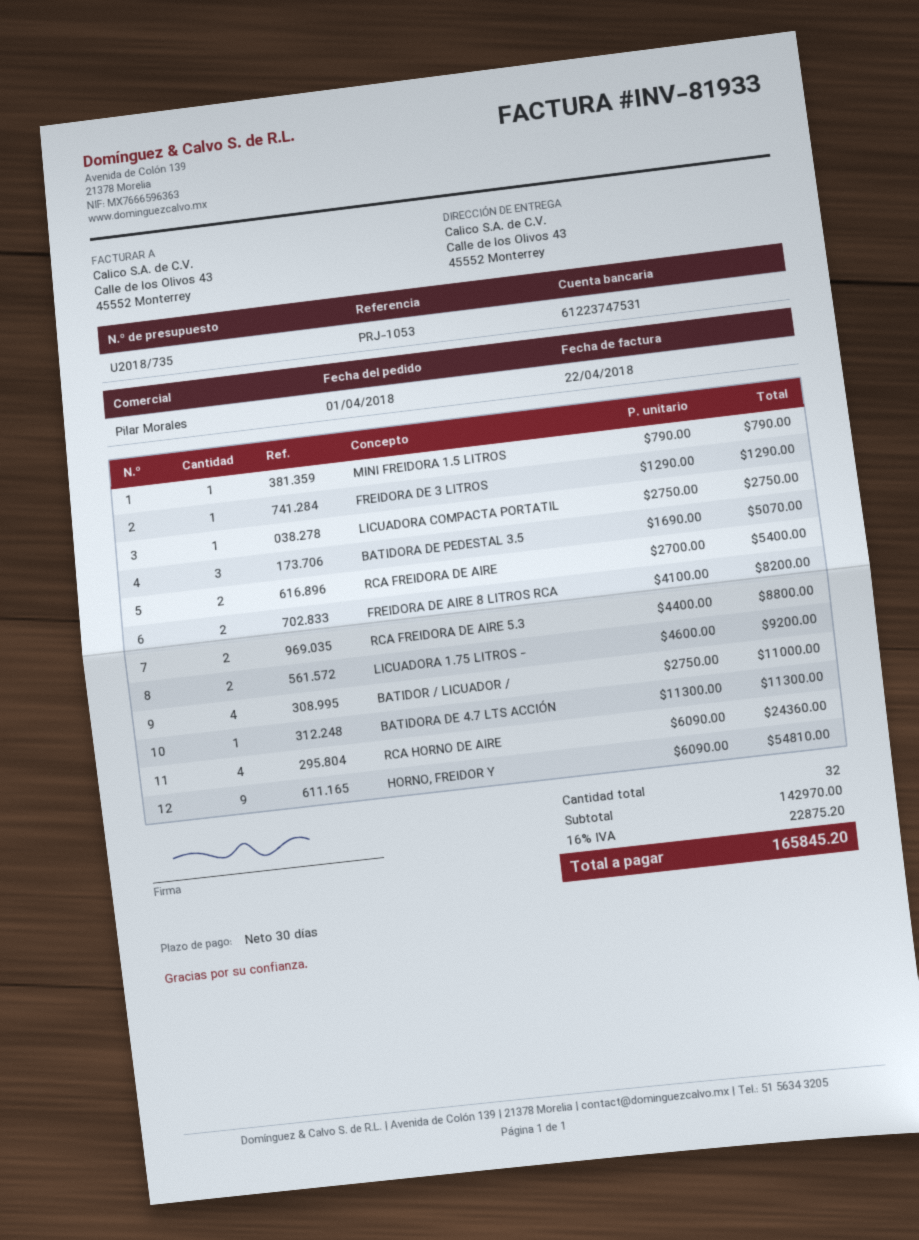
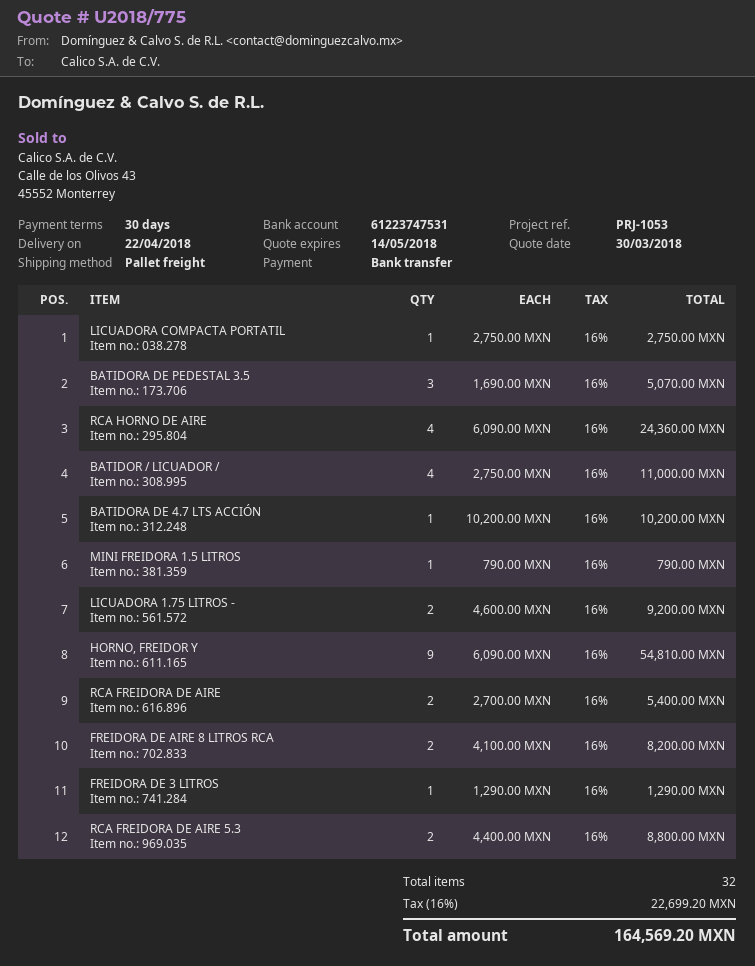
quote number: U2018/735 -> U2018/775
BATIDORA DE 4.7 LTS ACCIÓN: 1 x 11300.00 = 11300.00 -> 1 x 10200.00 = 10200.00
tax: 16% = 22875.20 -> 16% = 22699.20
total: 165845.20 -> 164569.20

